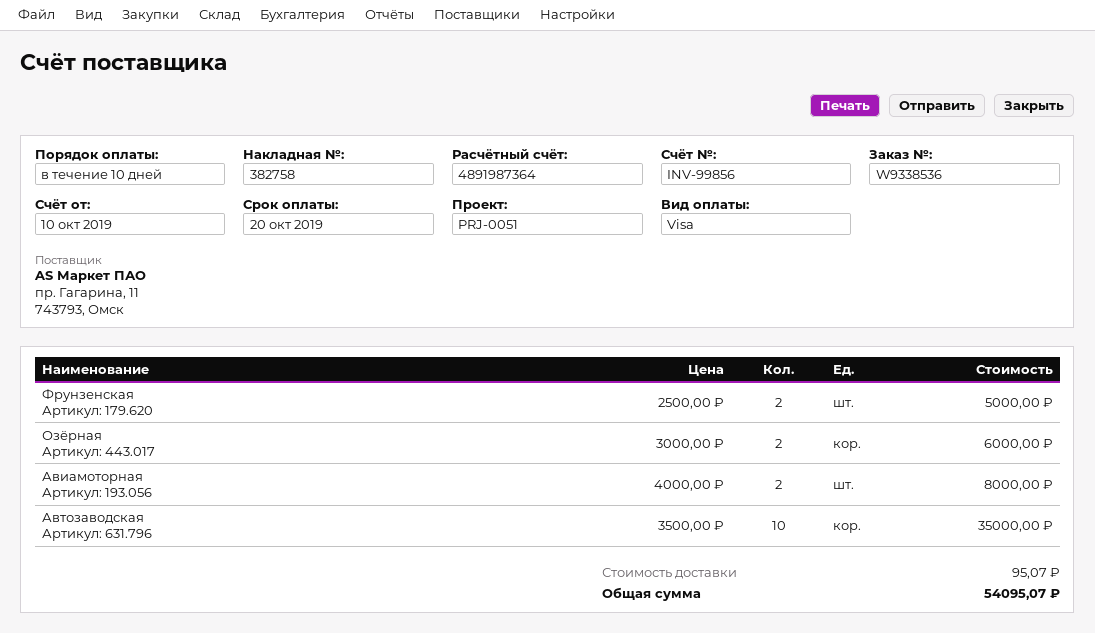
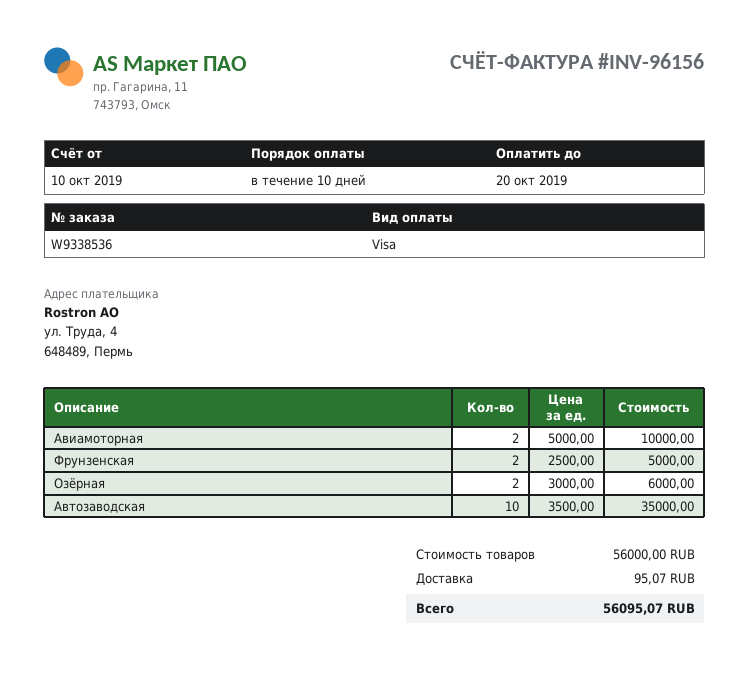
invoice number: INV-99856 -> INV-96156
Авиамоторная: 2 x 4000.00 = 8000.00 -> 2 x 5000.00 = 10000.00
total: 54095.07 -> 56095.07

